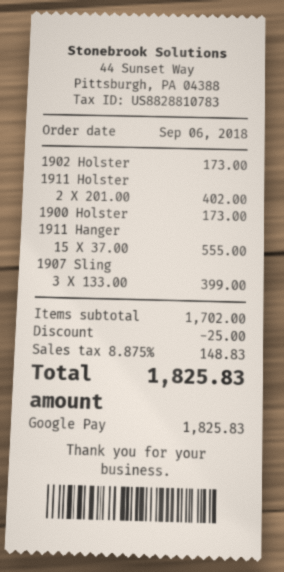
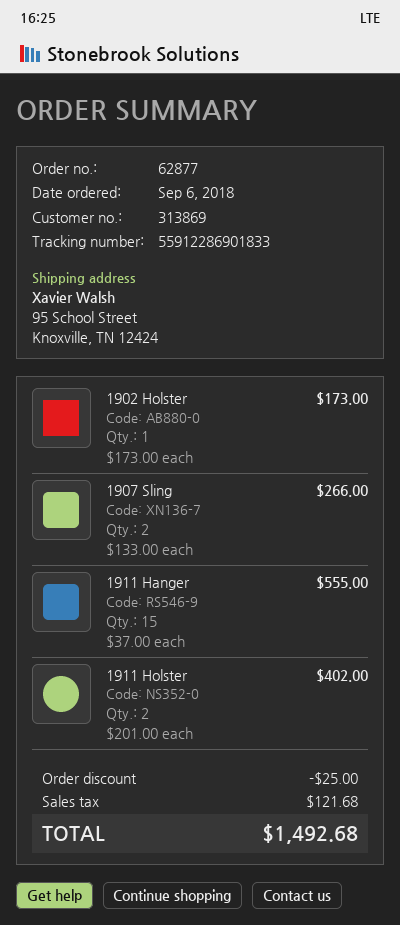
1900 Holster: 1 x 173.00 = 173.00 -> none
1907 Sling: 3 x 133.00 = 399.00 -> 2 x 133.00 = 266.00
tax: 148.83 -> 121.68
total: 1825.83 -> 1492.68

